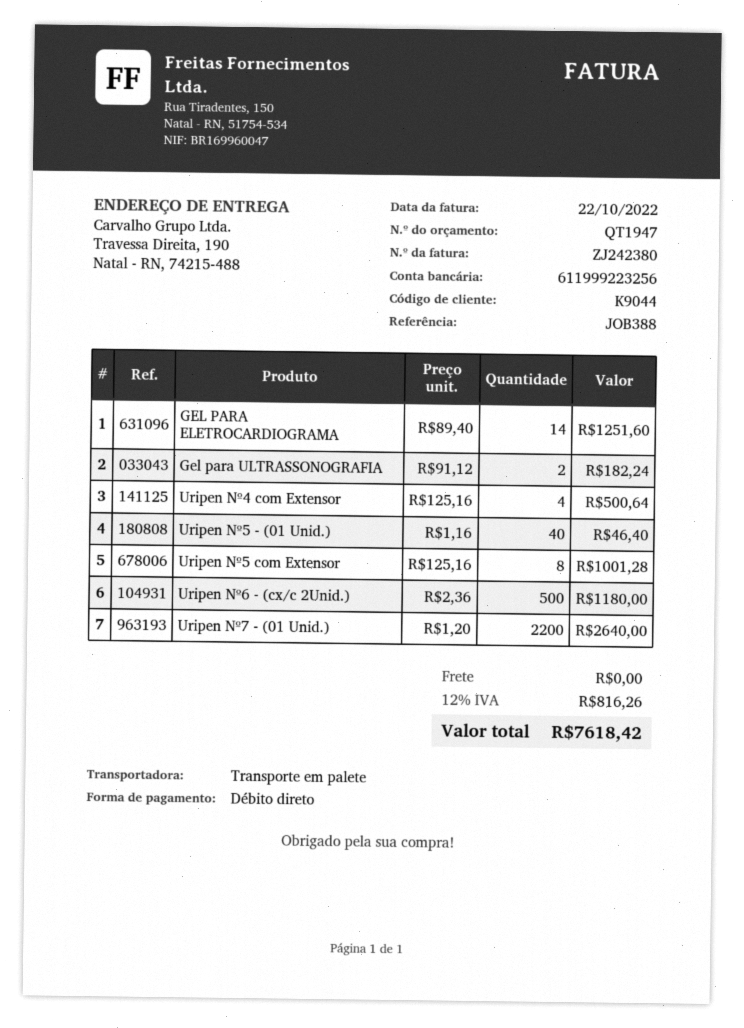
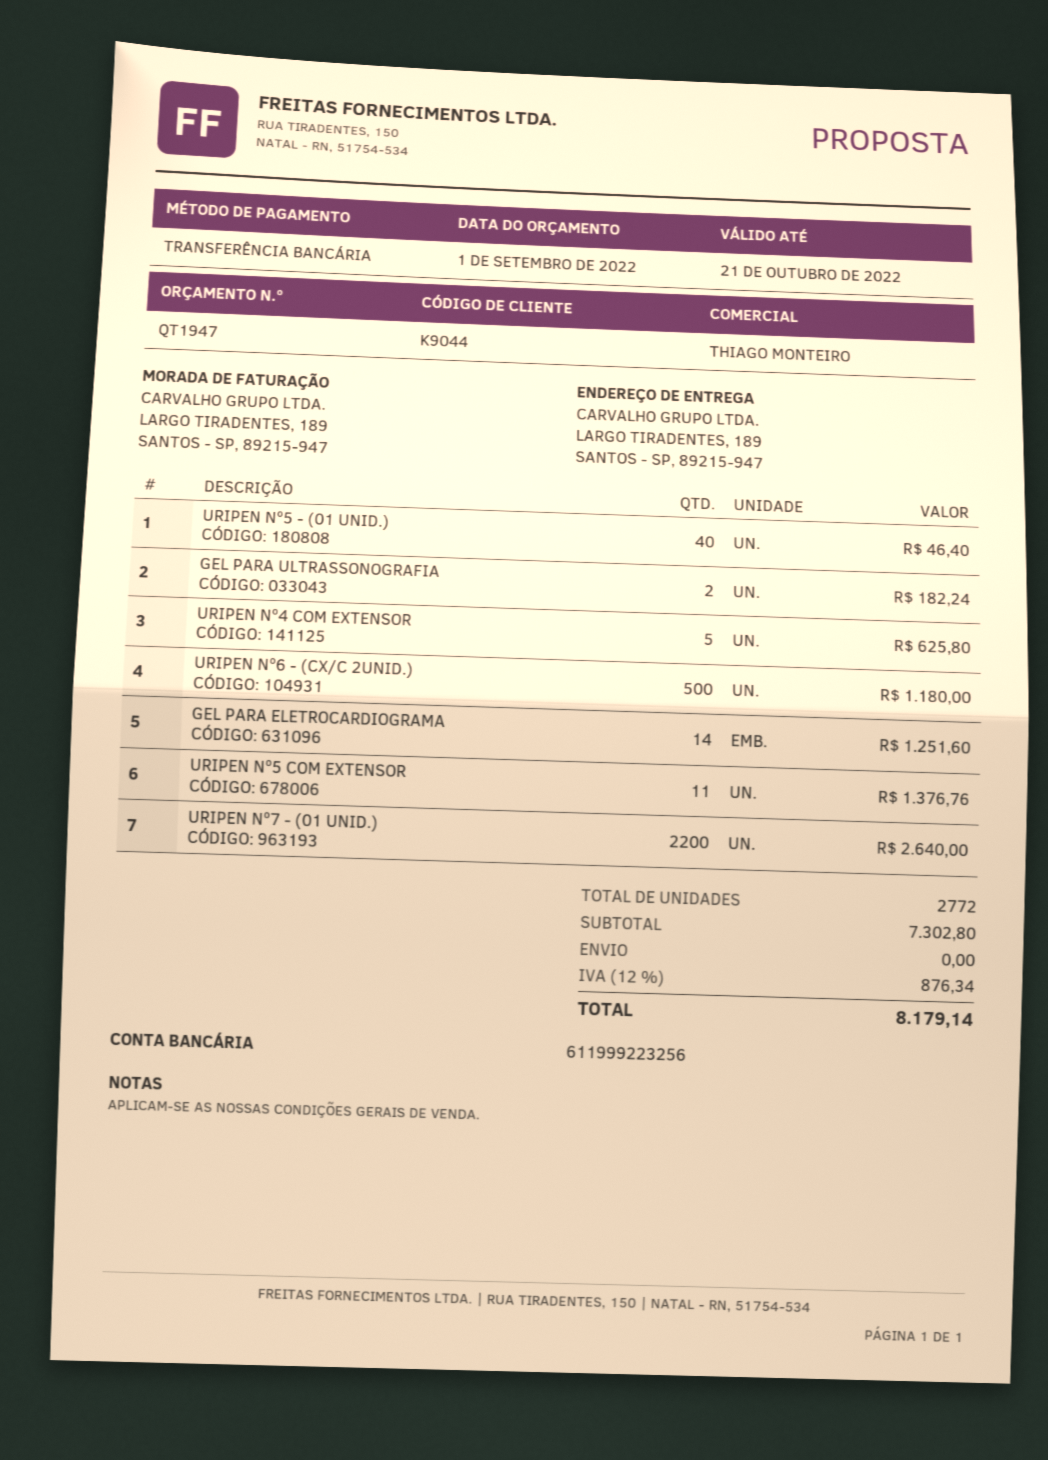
payment method: direct debit -> bank transfer
ship to: Travessa Direita, 190, Natal - RN, 74215-488 -> LARGO TIRADENTES, 189, SANTOS - SP, 89215-947
Uripen Nº4 com Extensor: 4 for 500.64 -> 5 for 625.80
Uripen Nº5 com Extensor: 8 for 1001.28 -> 11 for 1376.76
tax: 12% = 816.26 -> 12% = 876.34
total: 7618.42 -> 8179.14

